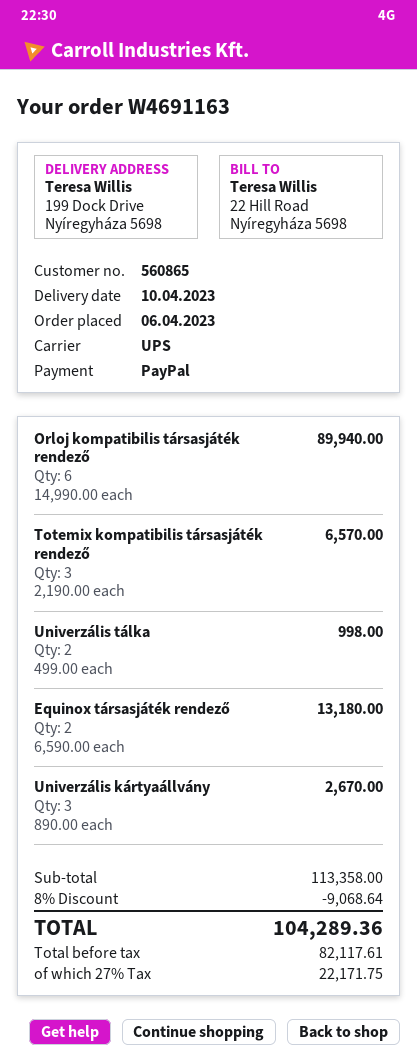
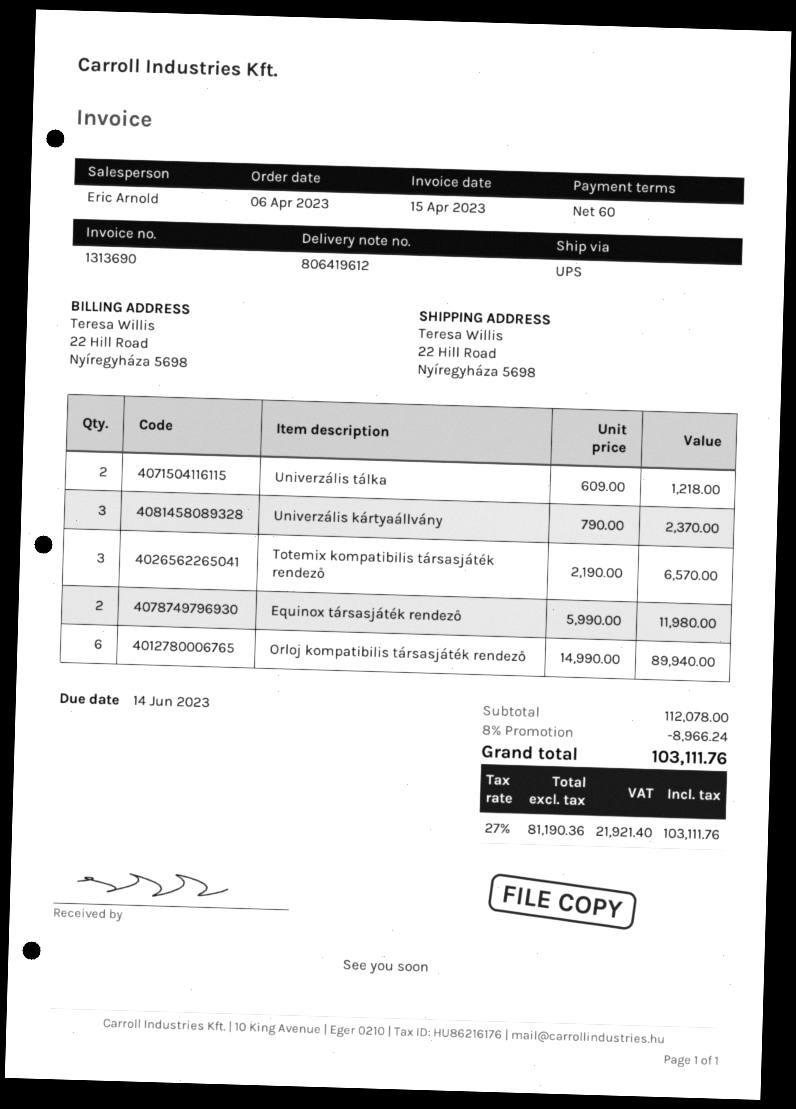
ship to: 199 Dock Drive, Nyíregyháza 5698 -> 22 Hill Road, Nyíregyháza 5698
Univerzális tálka: 2 x 499.00 = 998.00 -> 2 x 609.00 = 1218.00
Equinox társasjáték rendező: 2 x 6590.00 = 13180.00 -> 2 x 5990.00 = 11980.00
Univerzális kártyaállvány: 3 x 890.00 = 2670.00 -> 3 x 790.00 = 2370.00
subtotal: 113358.00 -> 112078.00
discount: 8% = 9068.64 -> 8% = 8966.24
net: 82117.61 -> 81190.36
tax: 27% = 22171.75 -> 27% = 21921.40
total: 104289.36 -> 103111.76

